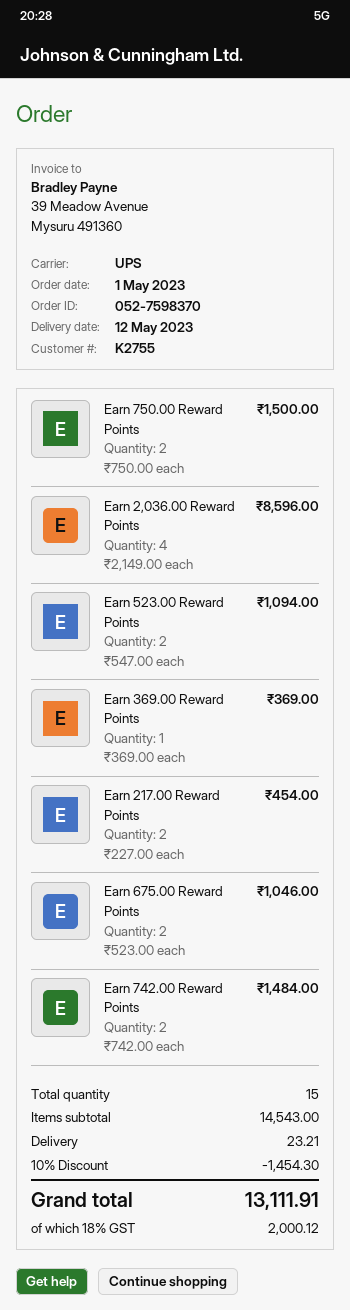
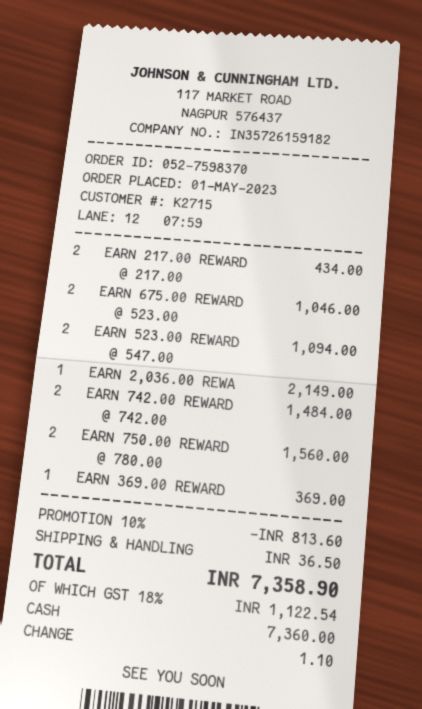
customer number: K2755 -> K2715
Earn 750.00 Reward Points: 2 x 750.00 = 1500.00 -> 2 x 780.00 = 1560.00
Earn 2,036.00 Reward Points: 4 x 2149.00 = 8596.00 -> 1 x 2149.00 = 2149.00
Earn 217.00 Reward Points: 2 x 227.00 = 454.00 -> 2 x 217.00 = 434.00
discount: 10% = 1454.30 -> 10% = 813.60
shipping: 23.21 -> 36.50
tax: 18% = 2000.12 -> 18% = 1122.54
total: 13111.91 -> 7358.90

